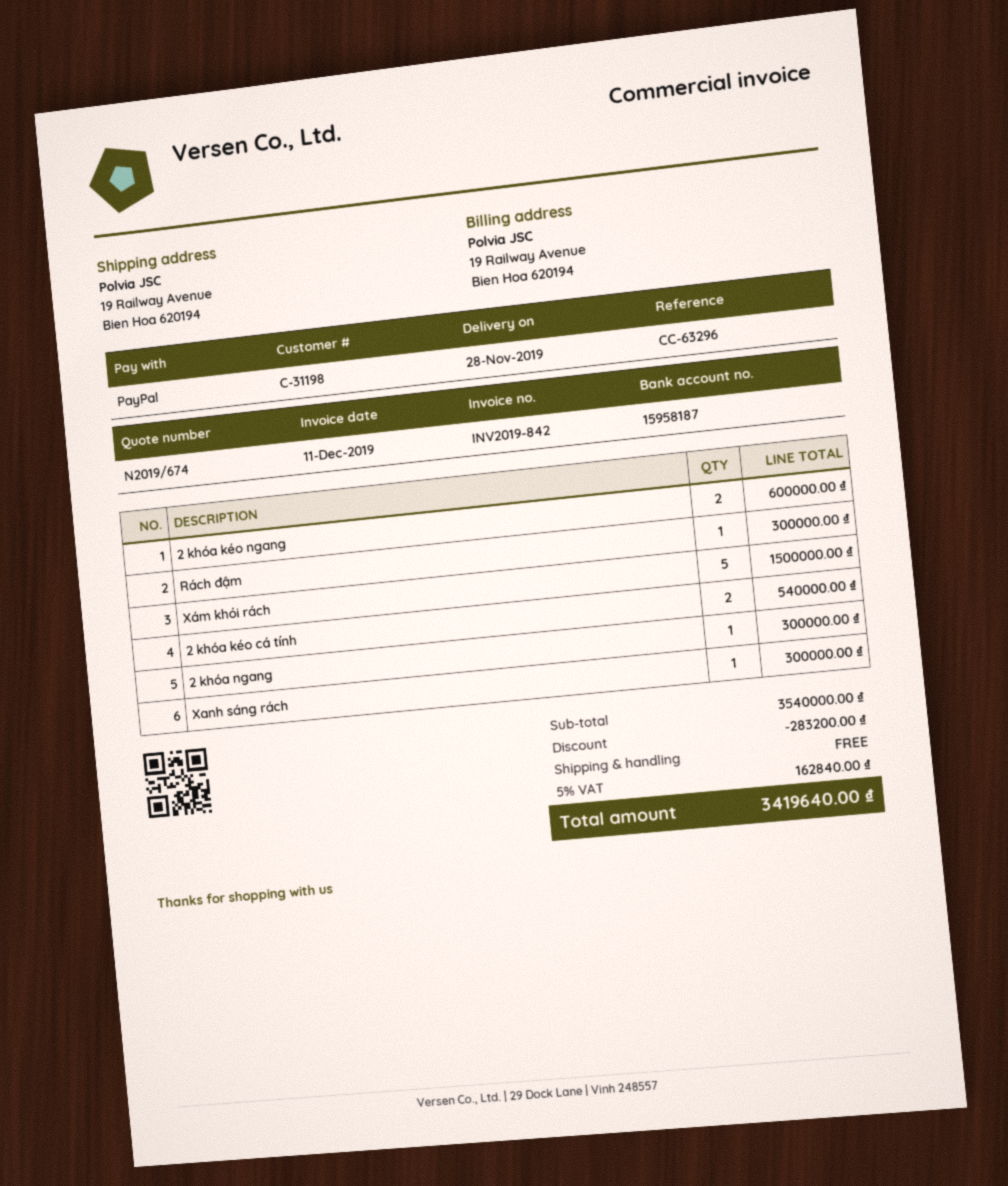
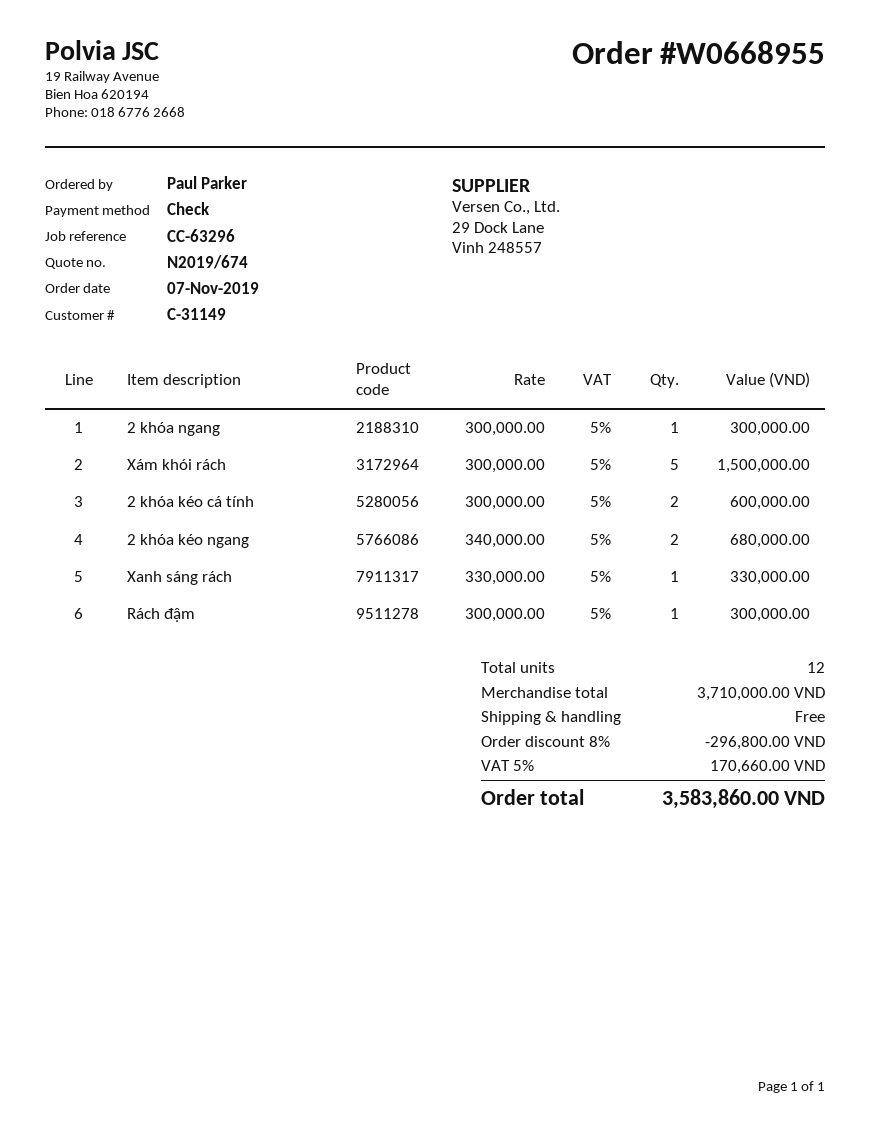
customer number: C-31198 -> C-31149
payment method: PayPal -> cheque
2 khóa kéo ngang: 2 for 600000.00 -> 2 for 680000.00
2 khóa kéo cá tính: 2 for 540000.00 -> 2 for 600000.00
Xanh sáng rách: 1 for 300000.00 -> 1 for 330000.00
subtotal: 3540000.00 -> 3710000.00
discount: 283200.00 -> 296800.00
tax: 5% = 162840.00 -> 5% = 170660.00
total: 3419640.00 -> 3583860.00

